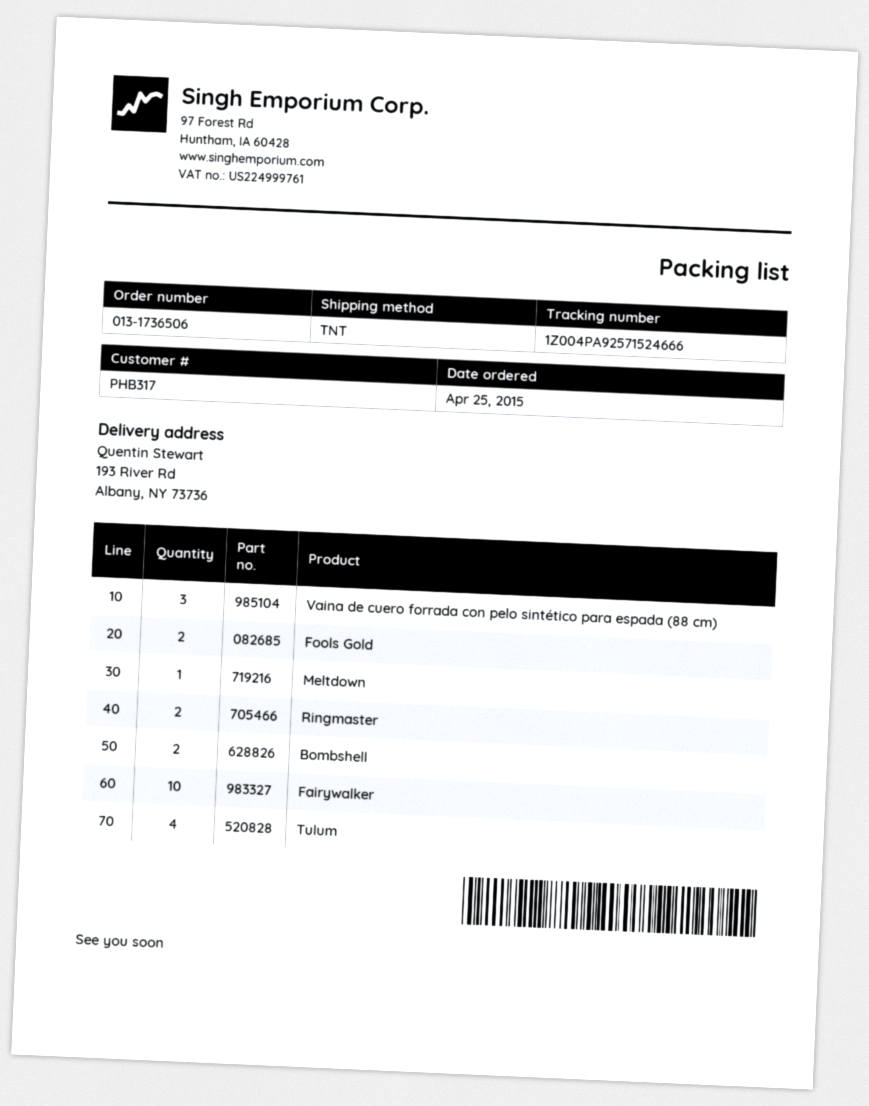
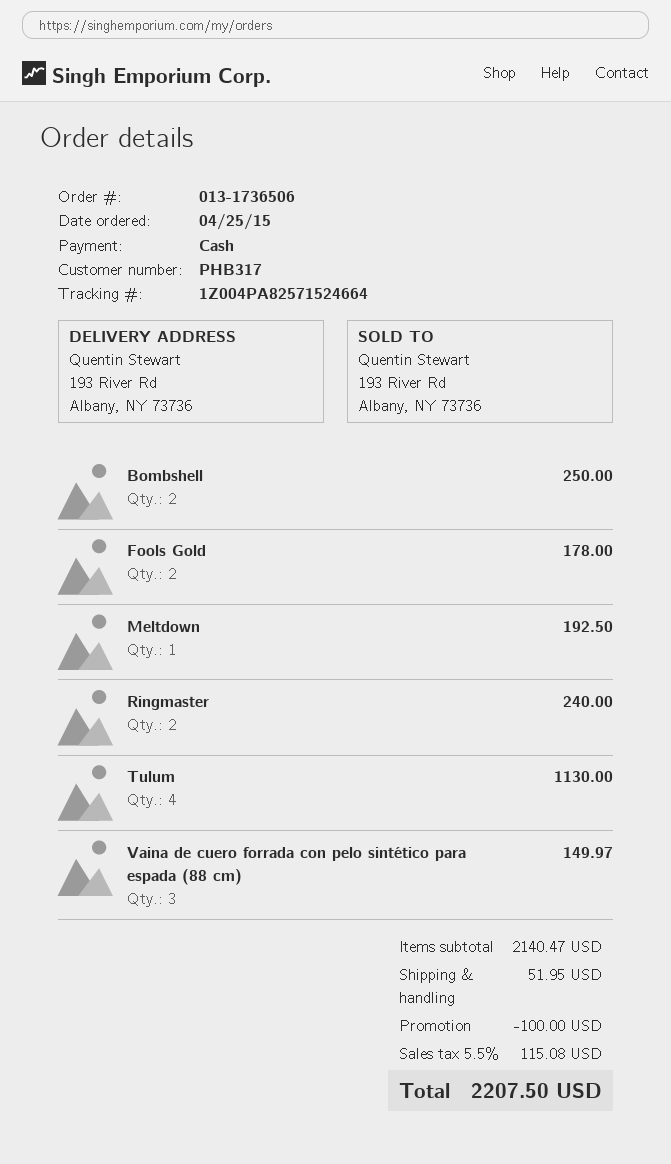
tracking number: 1Z004PA92571524666 -> 1Z004PA82571524664
Fairywalker: 10 -> none

